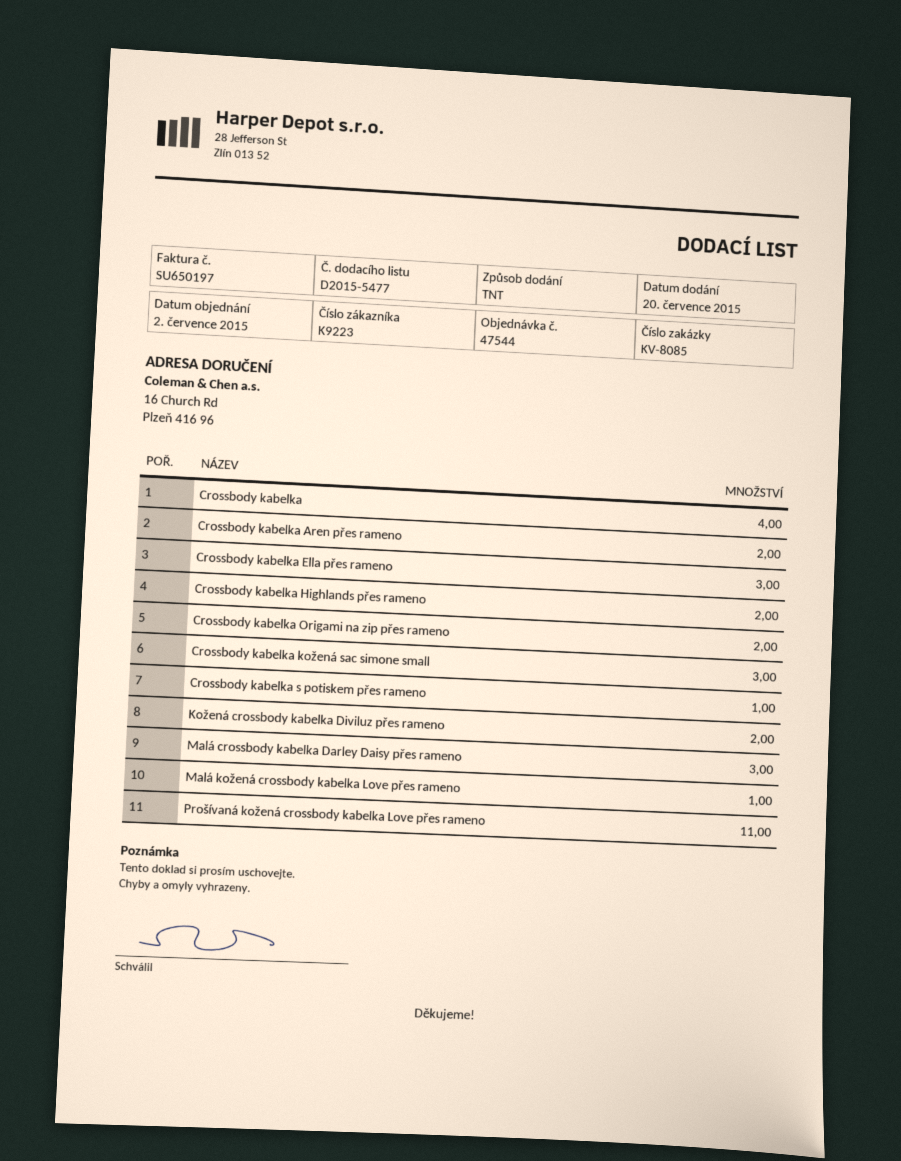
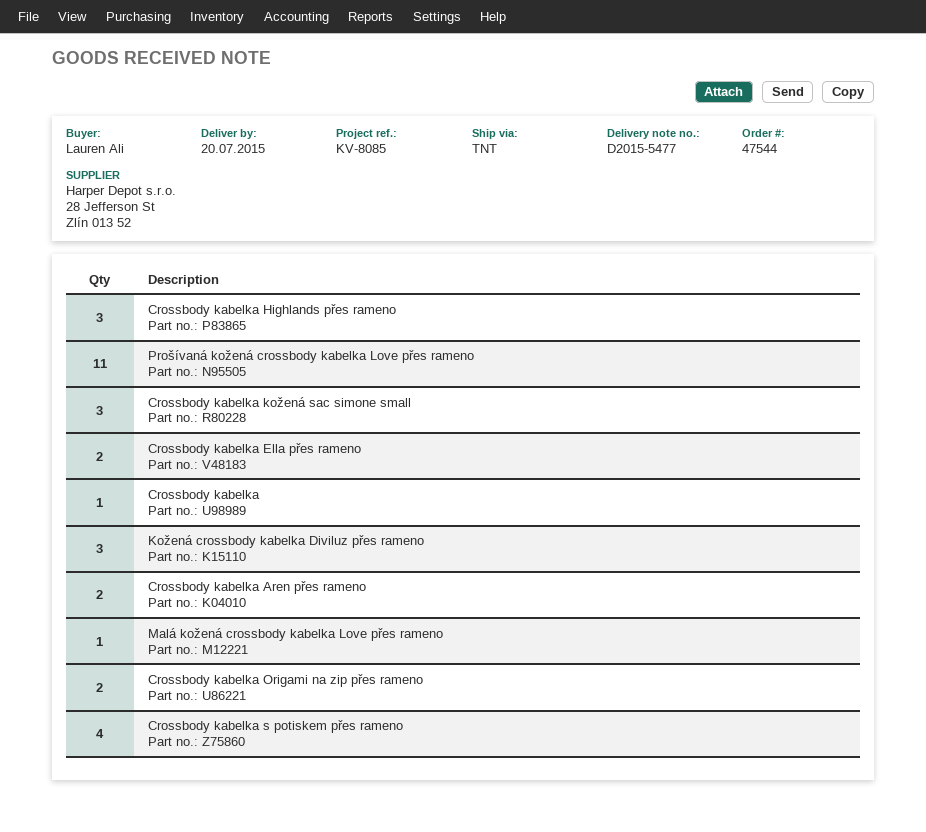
Crossbody kabelka: 4 -> 1
Crossbody kabelka Ella přes rameno: 3 -> 2
Crossbody kabelka Highlands přes rameno: 2 -> 3
Crossbody kabelka s potiskem přes rameno: 1 -> 4
Kožená crossbody kabelka Diviluz přes rameno: 2 -> 3
Malá crossbody kabelka Darley Daisy přes rameno: 3 -> none

